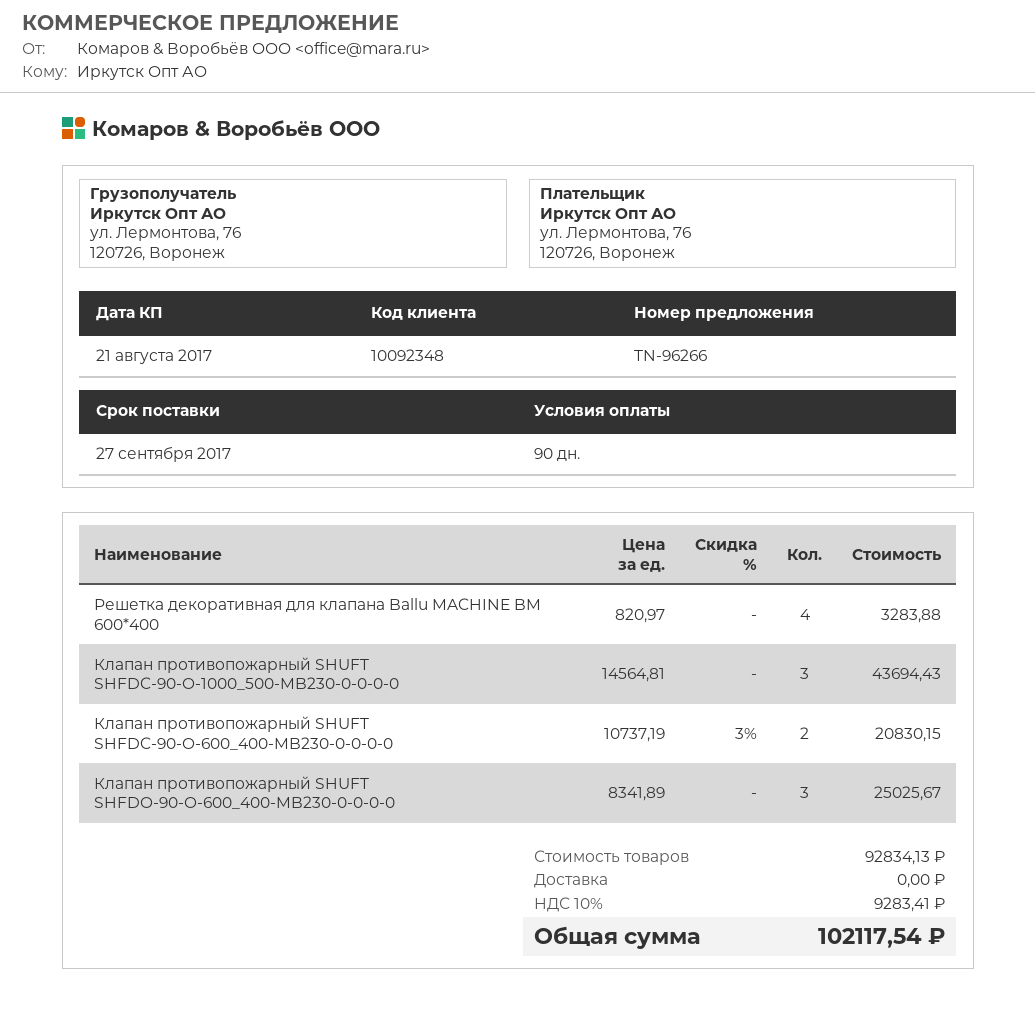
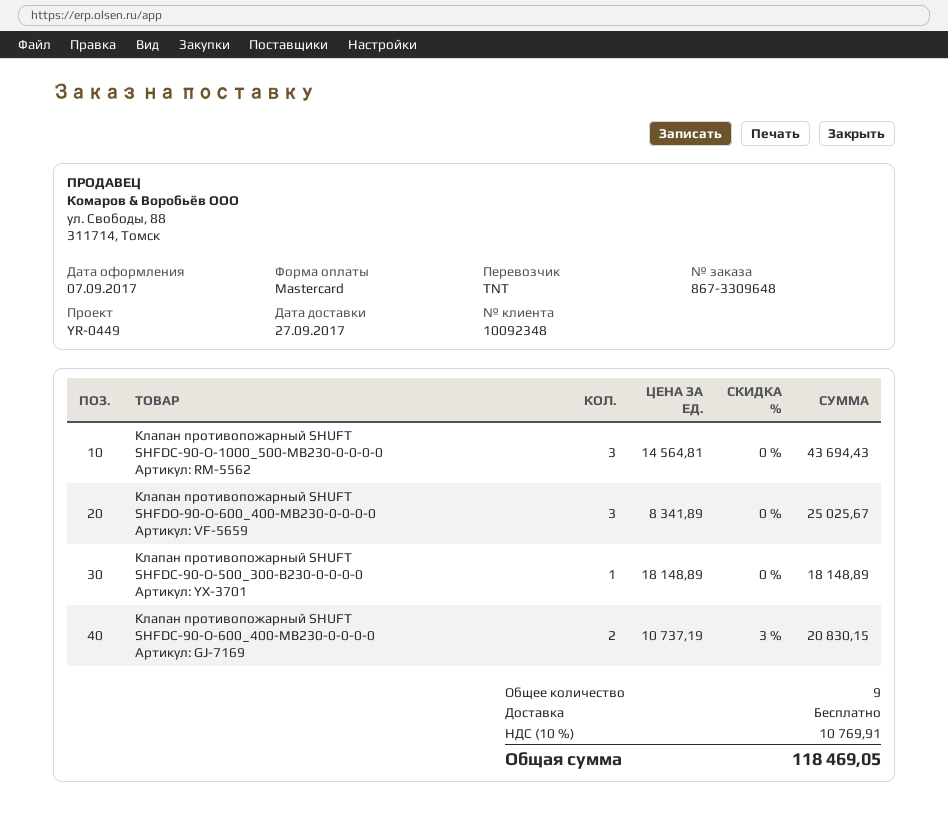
Решетка декоративная для клапана Ballu MACHINE BM 600*400: 4 x 820.97 = 3283.88 -> none
Клапан противопожарный SHUFT SHFDС-90-O-500_300-B230-0-0-0-0: none -> 1 x 18148.89 = 18148.89
tax: 10% = 9283.41 -> 10% = 10769.91
total: 102117.54 -> 118469.05

